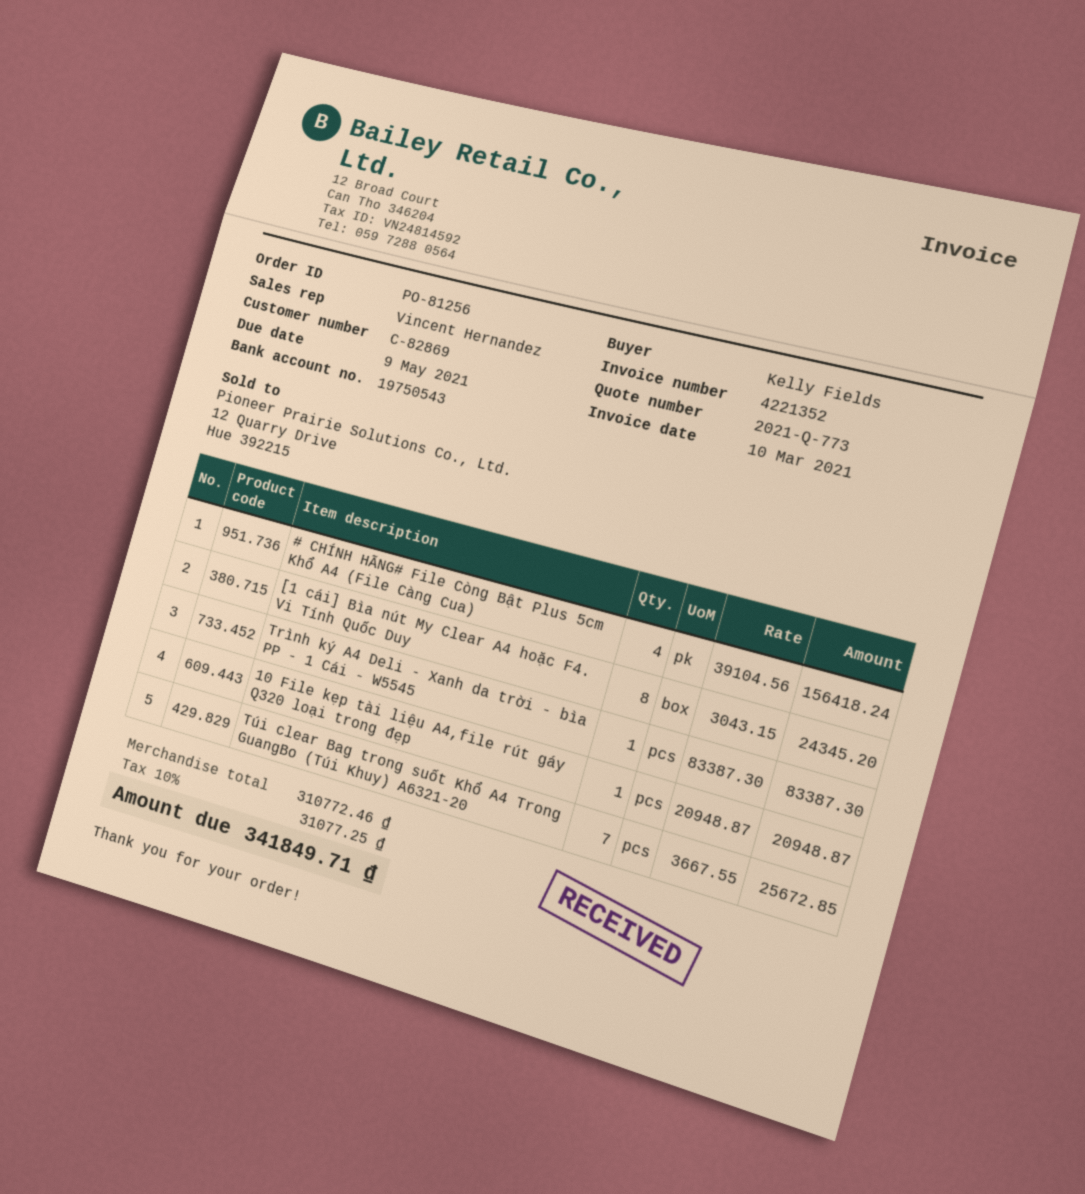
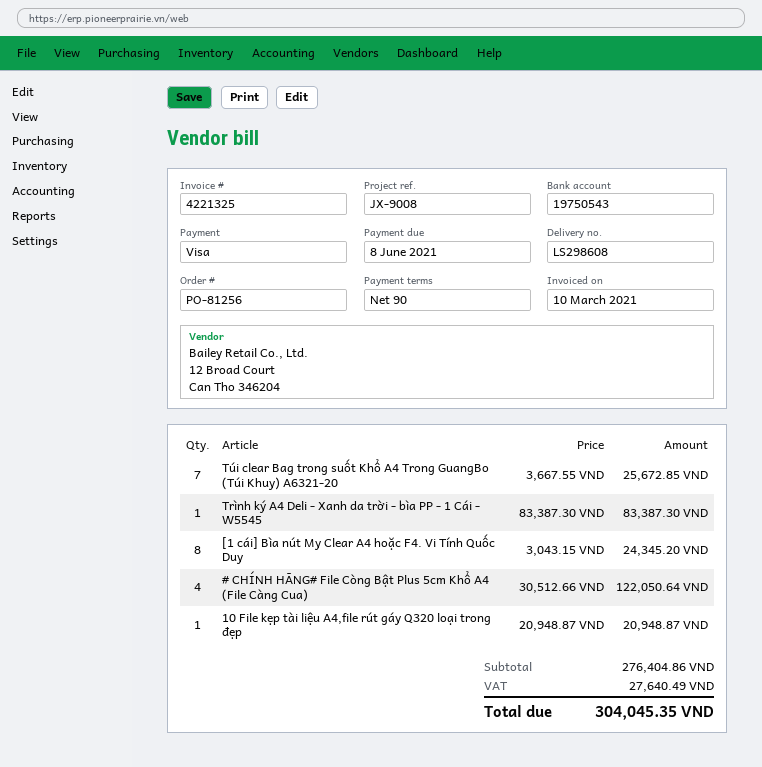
invoice number: 4221352 -> 4221325
due date: 2021-05-09 -> 2021-06-08
# CHÍNH HÃNG# File Còng Bật Plus 5cm Khổ A4 (File Càng Cua): 4 x 39104.56 = 156418.24 -> 4 x 30512.66 = 122050.64
subtotal: 310772.46 -> 276404.86
tax: 31077.25 -> 27640.49
total: 341849.71 -> 304045.35

